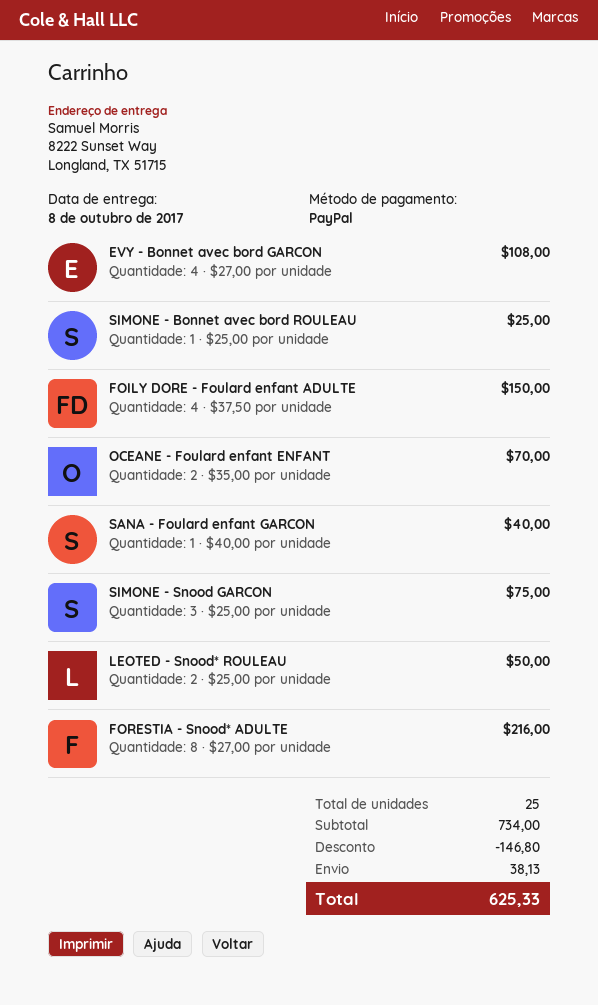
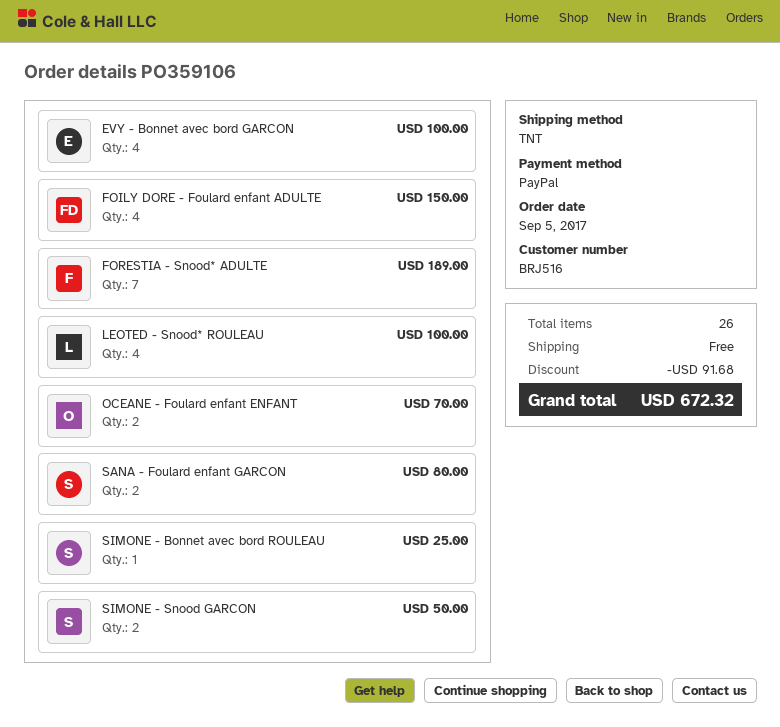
EVY - Bonnet avec bord GARCON: 4 for 108.00 -> 4 for 100.00
SANA - Foulard enfant GARCON: 1 for 40.00 -> 2 for 80.00
SIMONE - Snood GARCON: 3 for 75.00 -> 2 for 50.00
LEOTED - Snood* ROULEAU: 2 for 50.00 -> 4 for 100.00
FORESTIA - Snood* ADULTE: 8 for 216.00 -> 7 for 189.00
total quantity: 25 -> 26
discount: 146.80 -> 91.68
shipping: 38.13 -> 0.00
total: 625.33 -> 672.32

